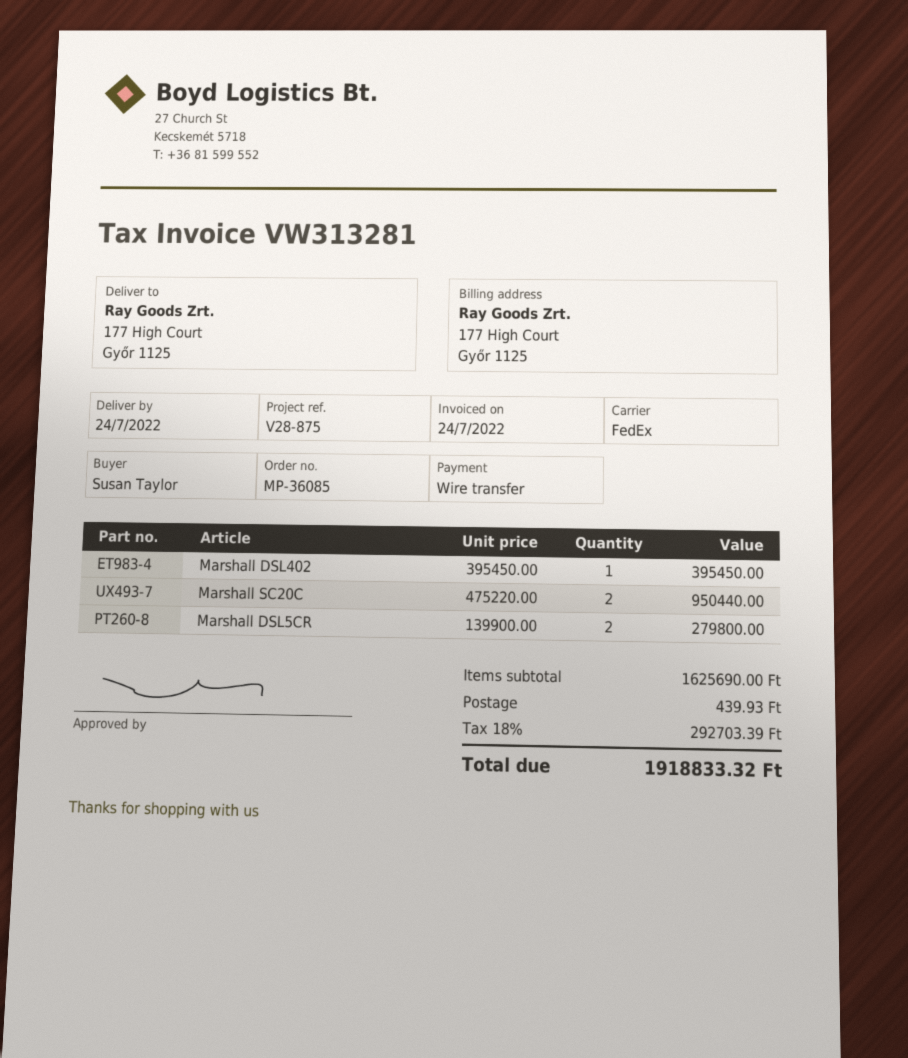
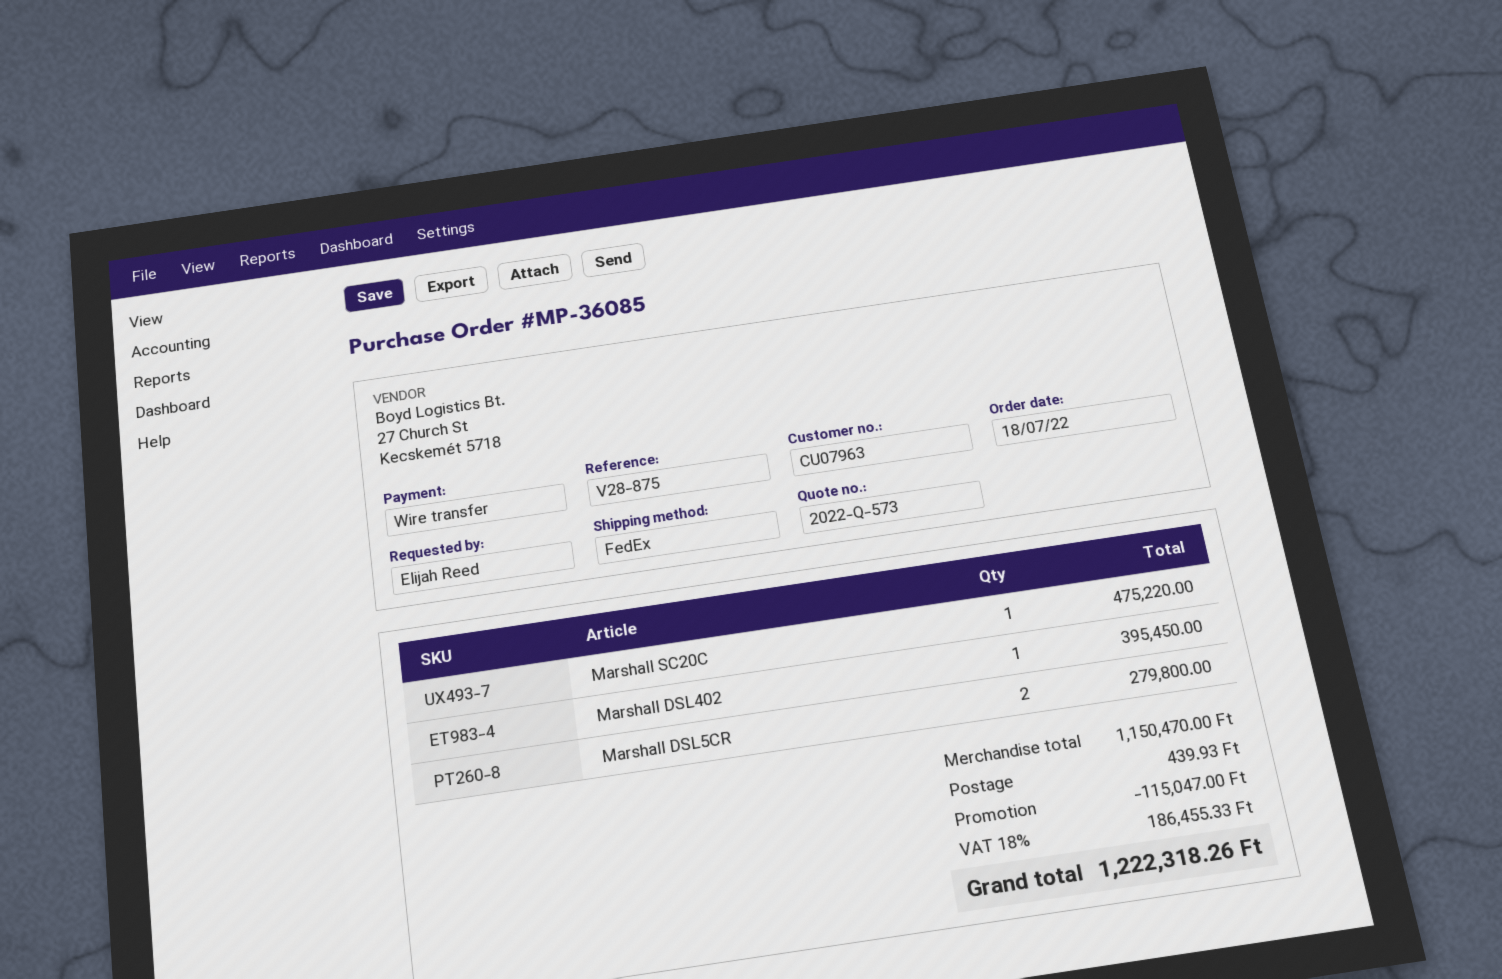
ordered by: Susan Taylor -> Elijah Reed
Marshall SC20C: 2 for 950440.00 -> 1 for 475220.00
subtotal: 1625690.00 -> 1150470.00
discount: none -> 115047.00
tax: 18% = 292703.39 -> 18% = 186455.33
total: 1918833.32 -> 1222318.26

